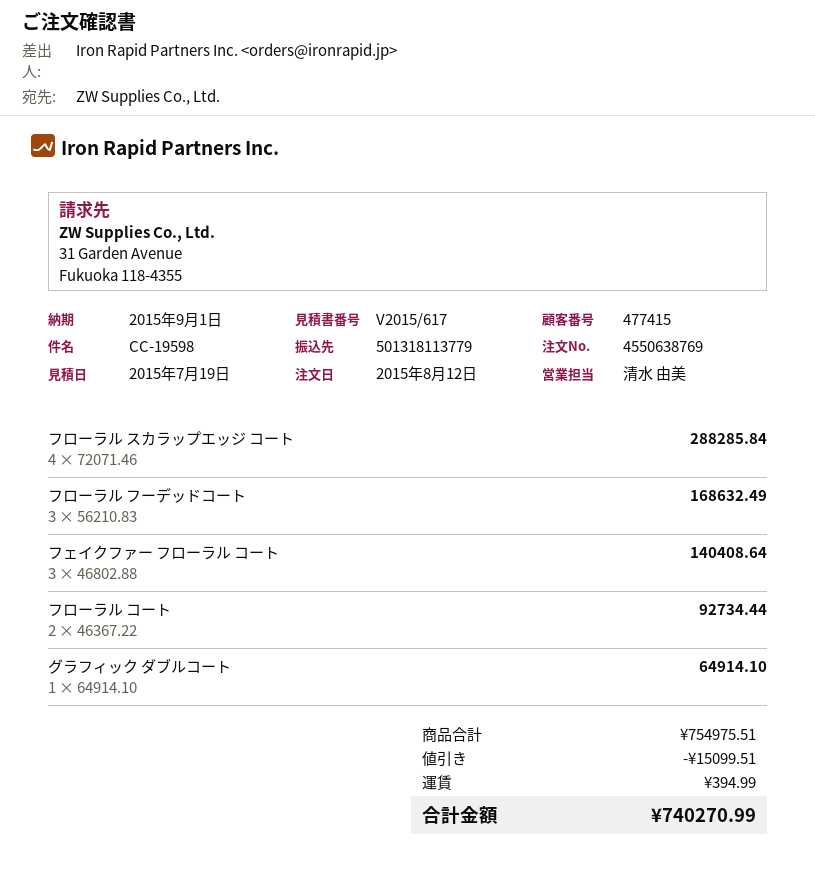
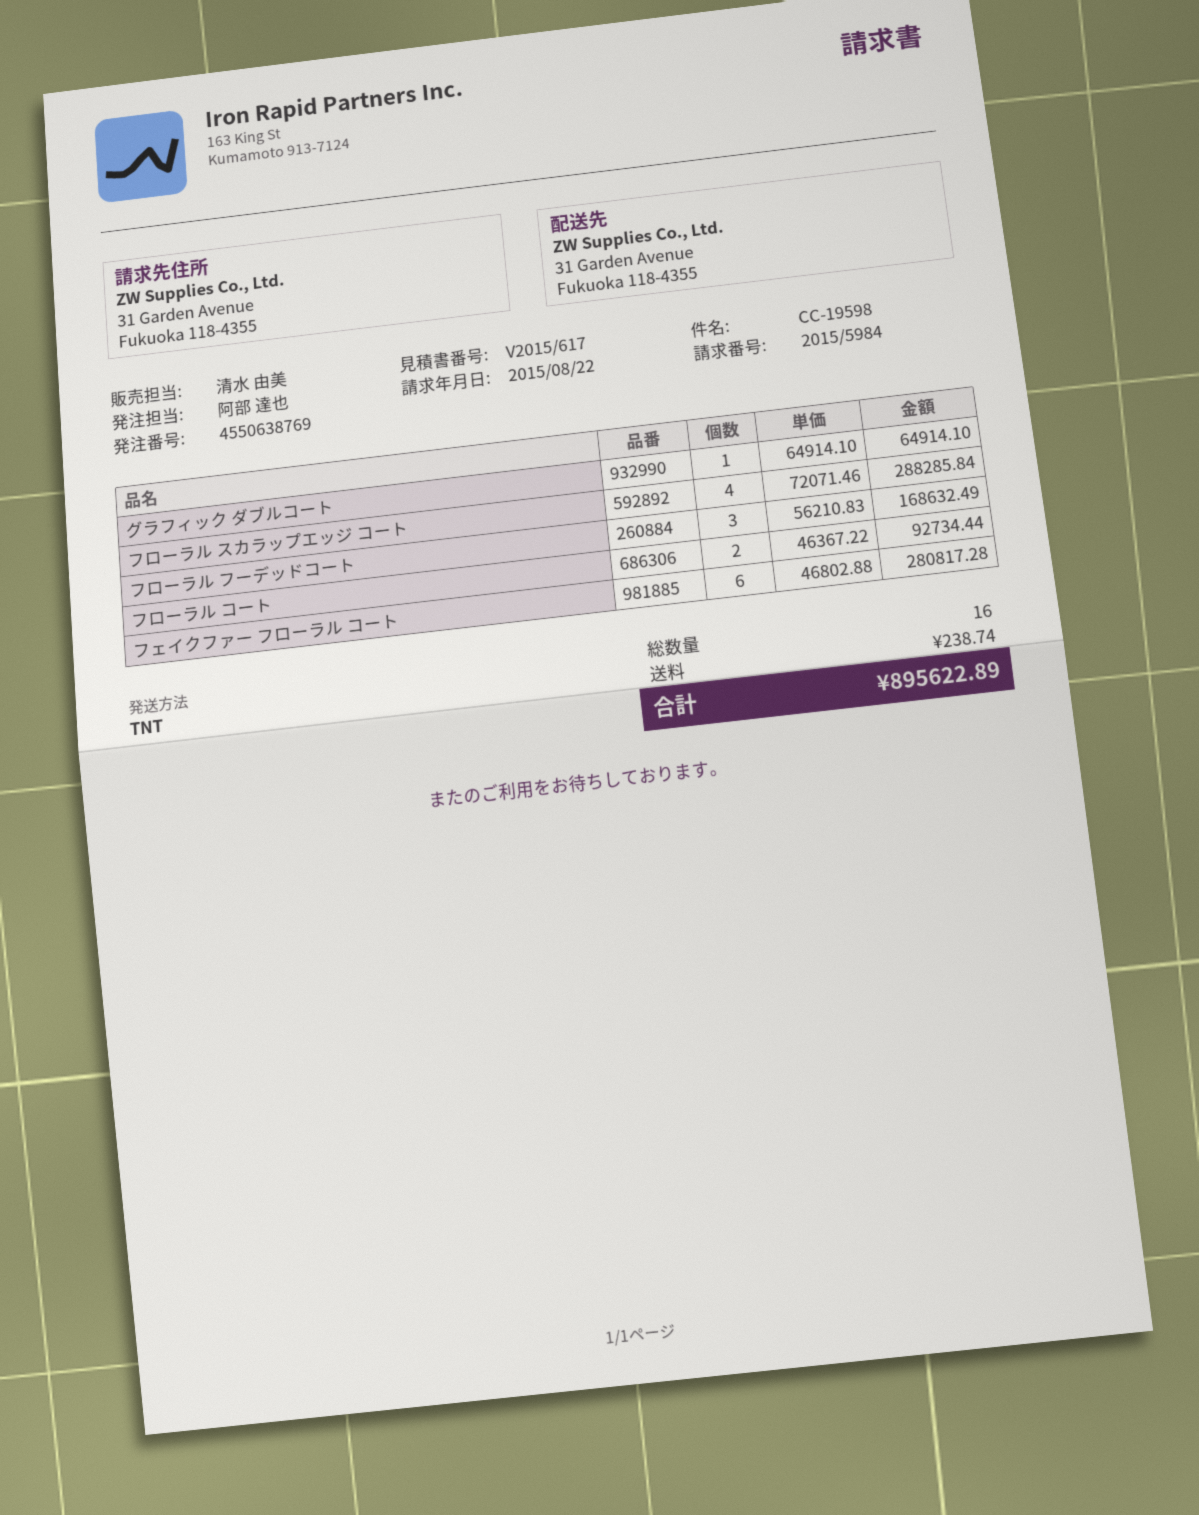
フェイクファー フローラル コート: 3 x 46802.88 = 140408.64 -> 6 x 46802.88 = 280817.28
discount: 15099.51 -> none
shipping: 394.99 -> 238.74
total: 740270.99 -> 895622.89

